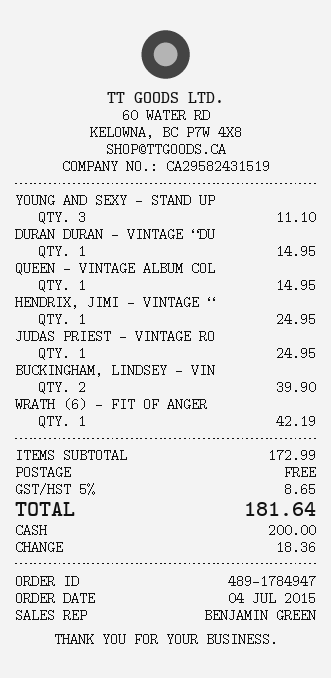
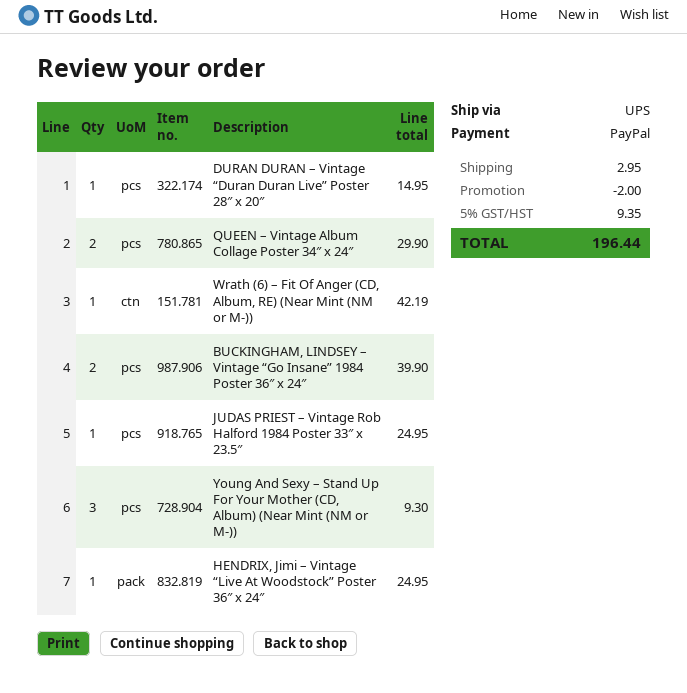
payment method: cash -> PayPal
YOUNG AND SEXY – STAND UP: 3 for 11.10 -> 3 for 9.30
QUEEN – VINTAGE ALBUM COL: 1 for 14.95 -> 2 for 29.90
discount: none -> 2.00
shipping: 0.00 -> 2.95
tax: 5% = 8.65 -> 5% = 9.35
total: 181.64 -> 196.44

